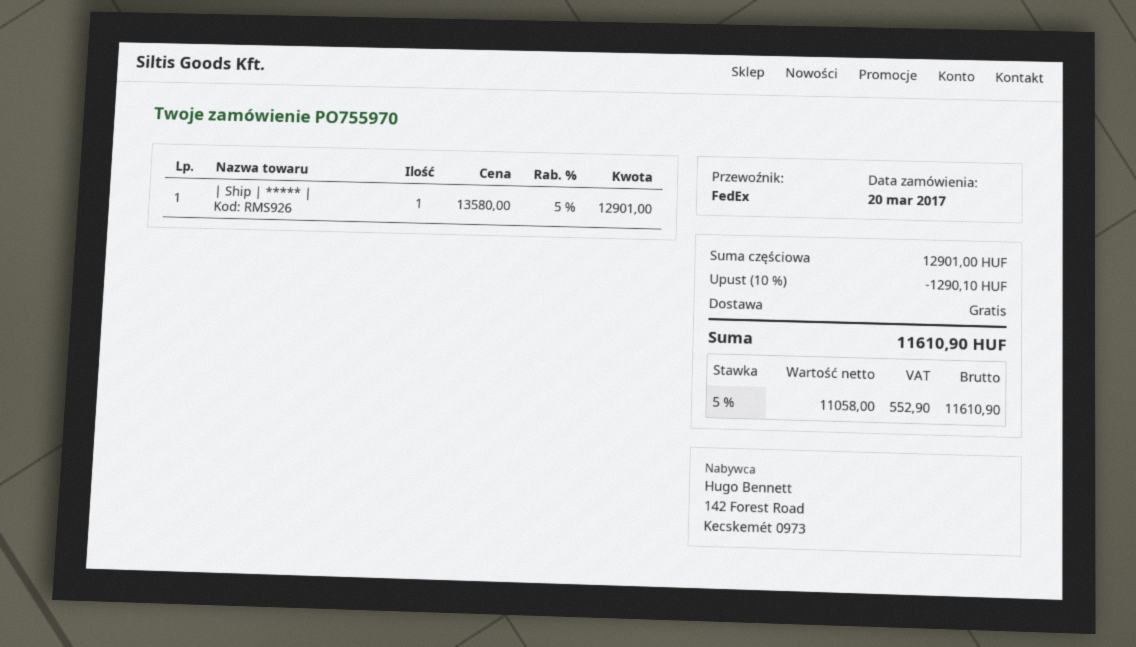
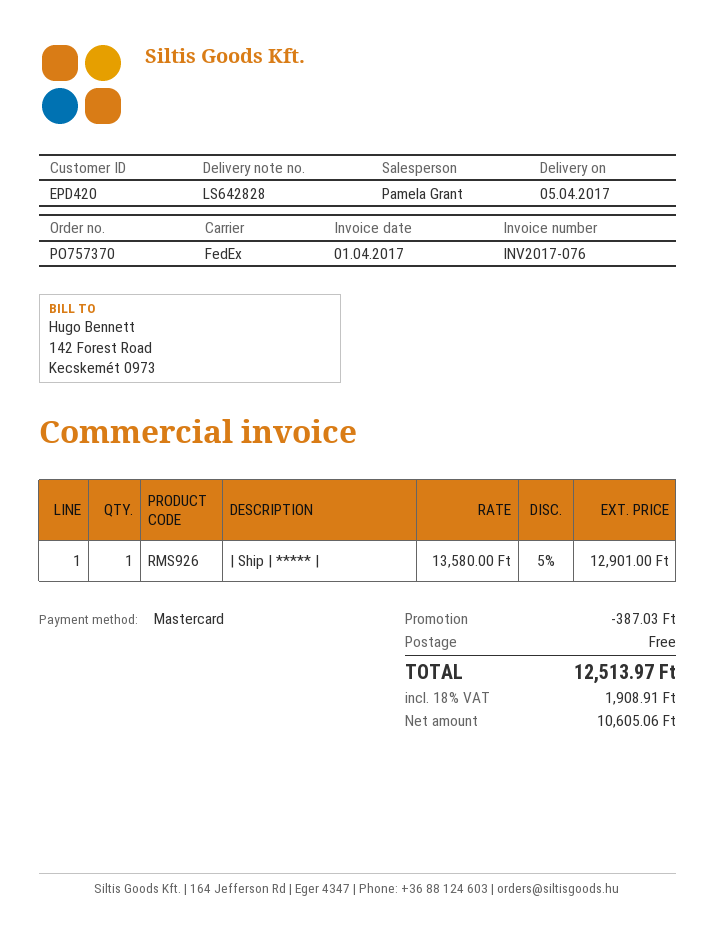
order number: PO755970 -> PO757370
discount: 1290.10 -> 387.03
net: 11058.00 -> 10605.06
tax: 5% = 552.90 -> 18% = 1908.91
total: 11610.90 -> 12513.97

